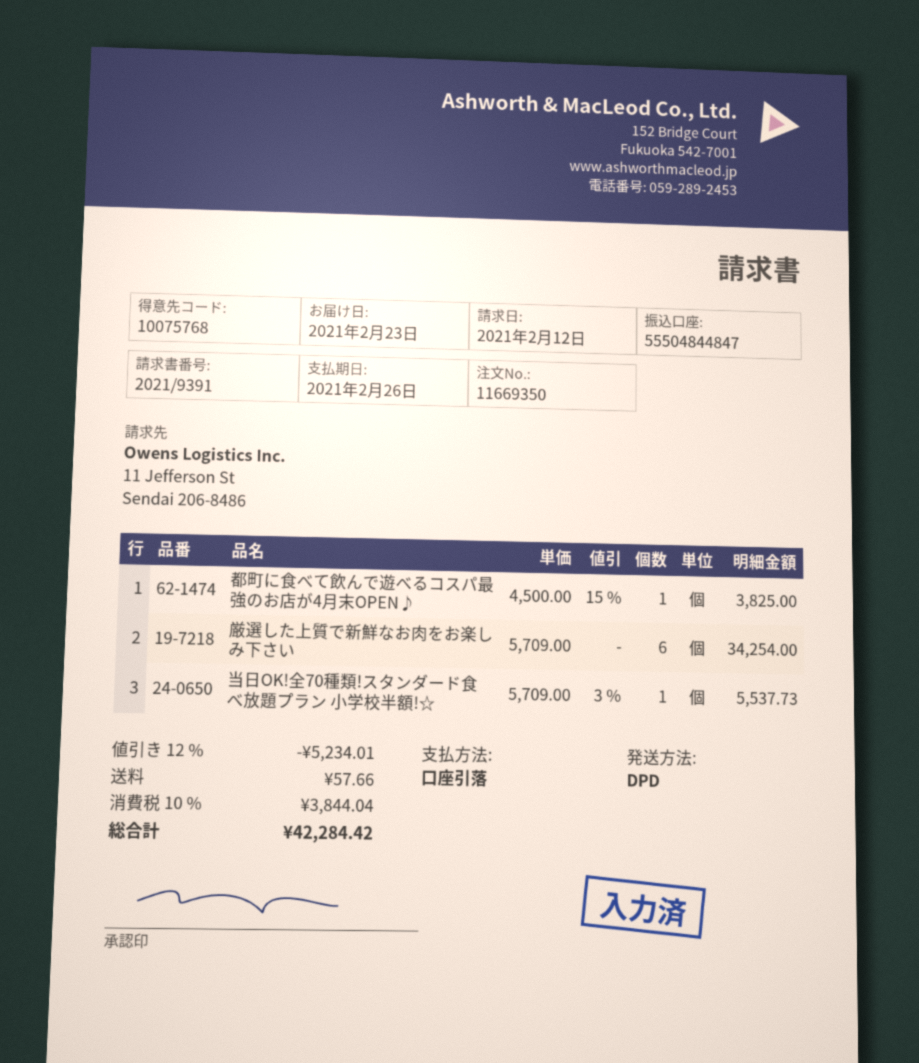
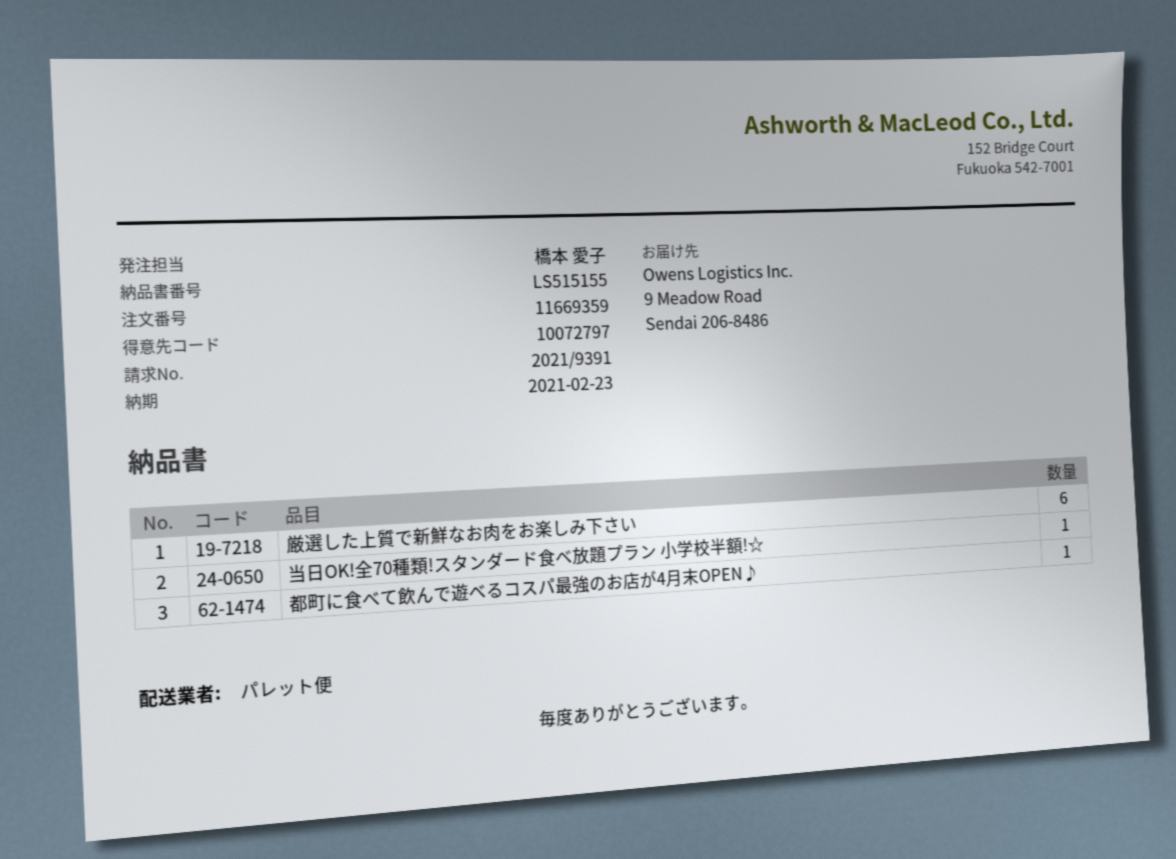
order number: 11669350 -> 11669359
customer number: 10075768 -> 10072797
shipping method: DPD -> pallet freight

